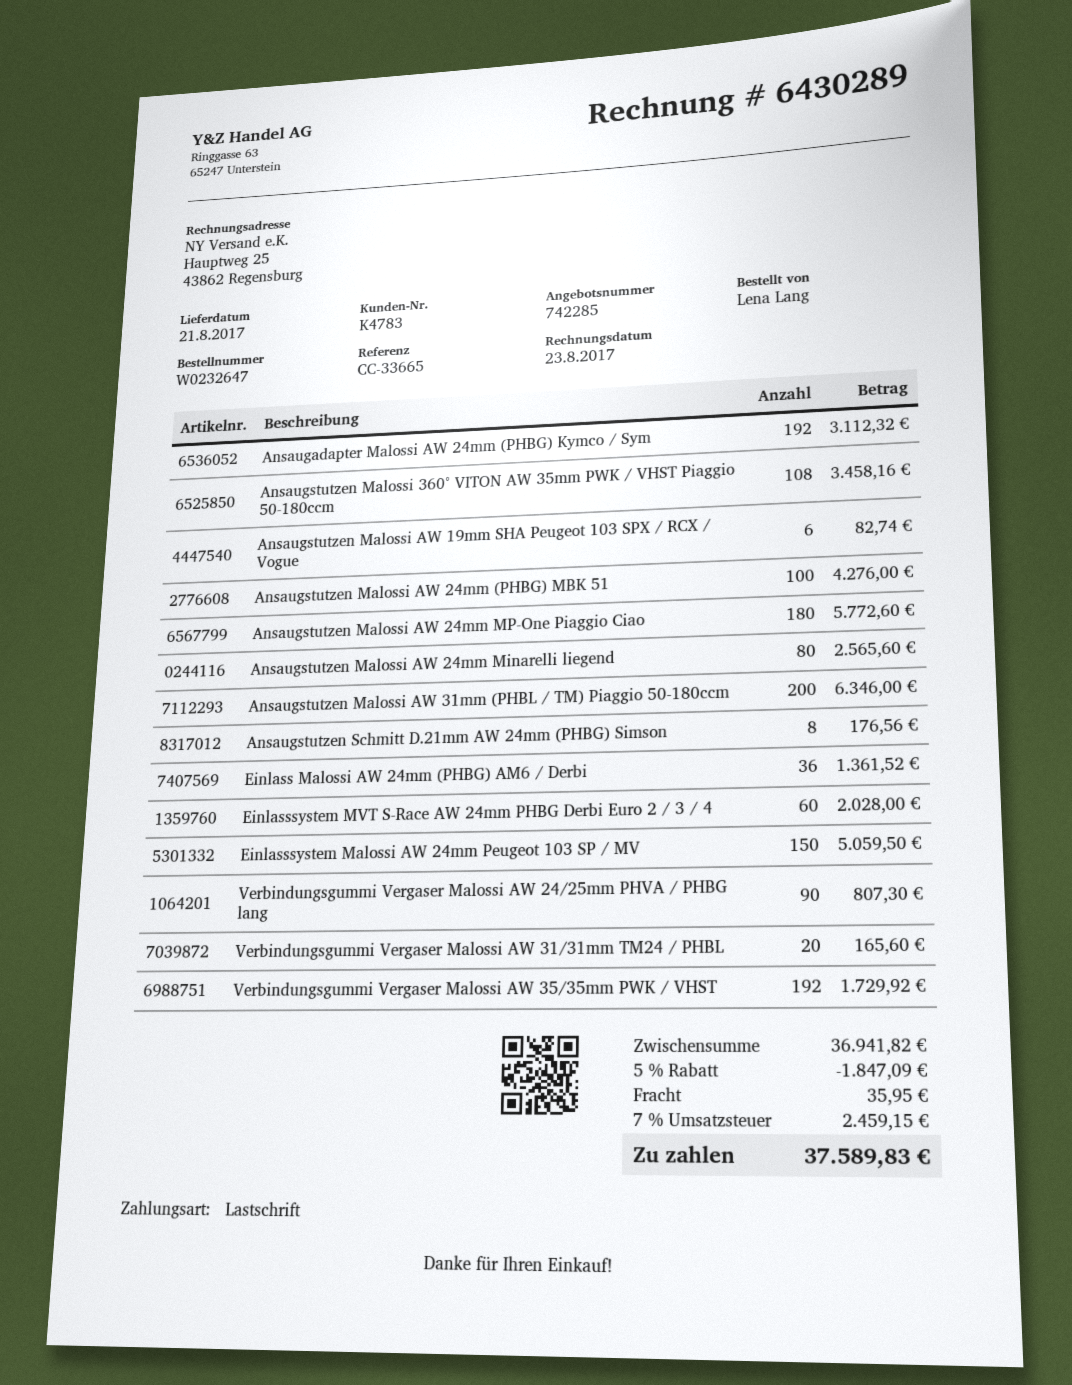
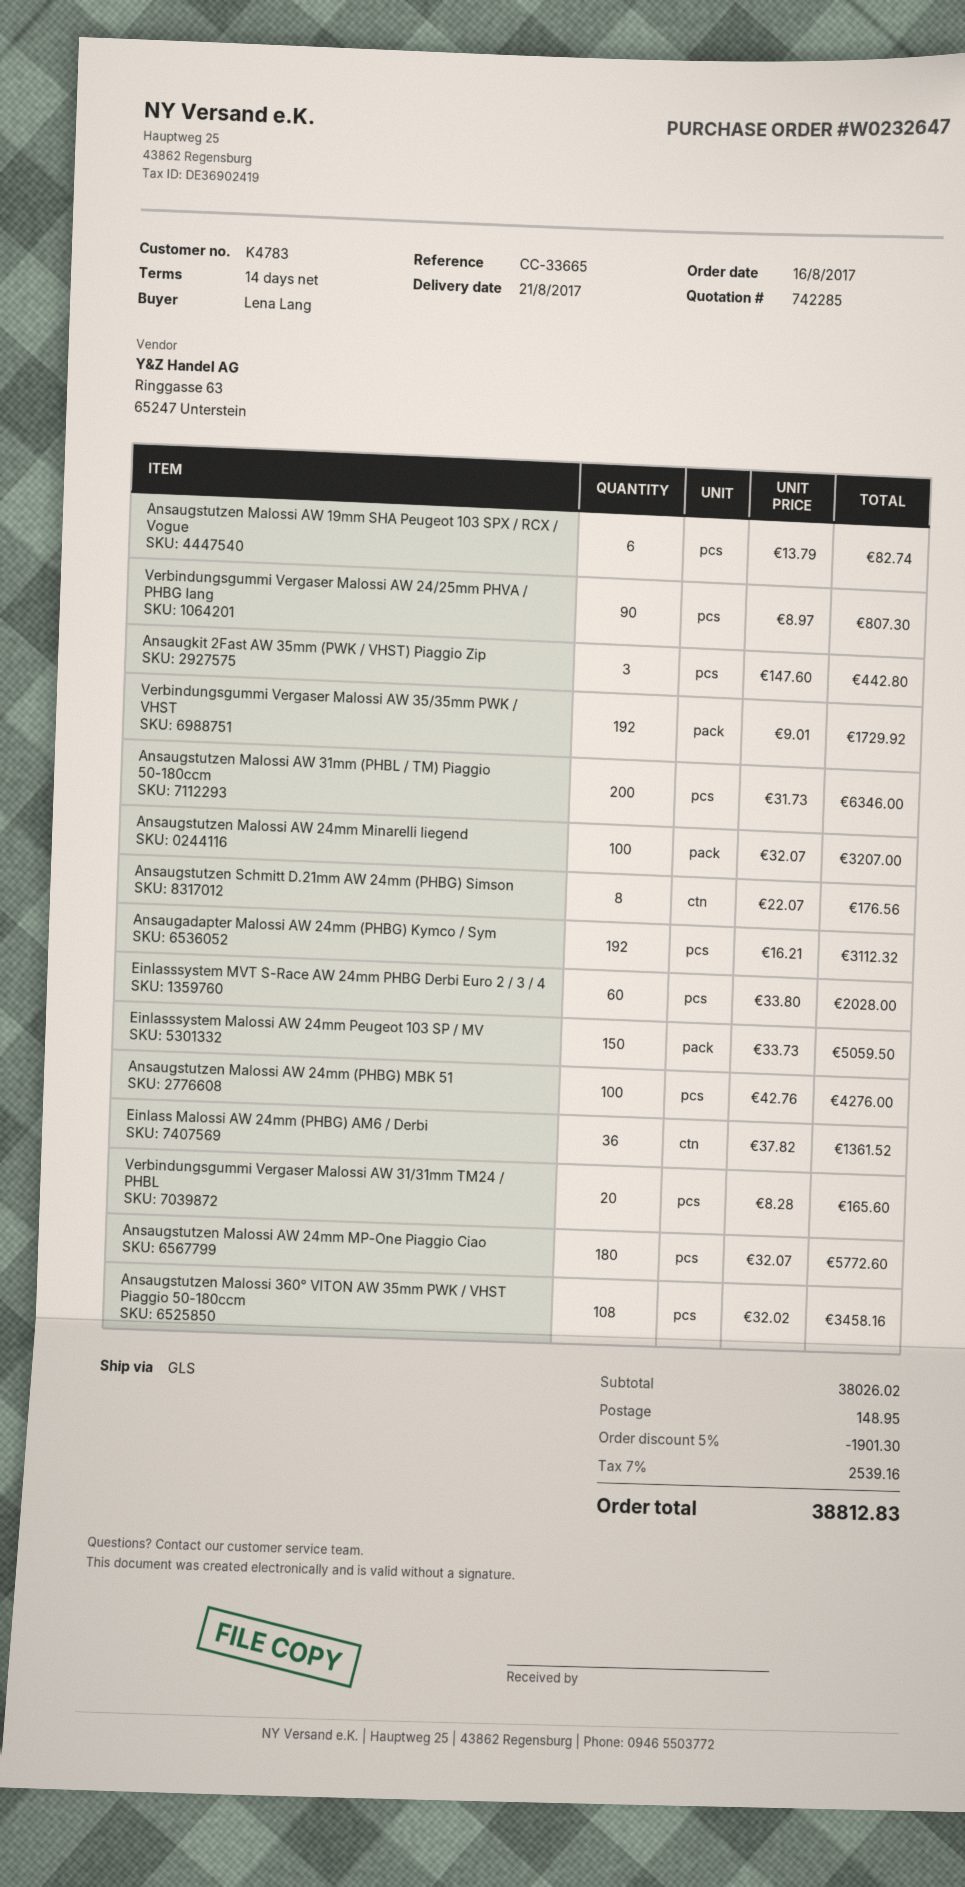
Ansaugstutzen Malossi AW 24mm Minarelli liegend: 80 for 2565.60 -> 100 for 3207.00
Ansaugkit 2Fast AW 35mm (PWK / VHST) Piaggio Zip: none -> 3 for 442.80
subtotal: 36941.82 -> 38026.02
discount: 5% = 1847.09 -> 5% = 1901.30
shipping: 35.95 -> 148.95
tax: 7% = 2459.15 -> 7% = 2539.16
total: 37589.83 -> 38812.83

